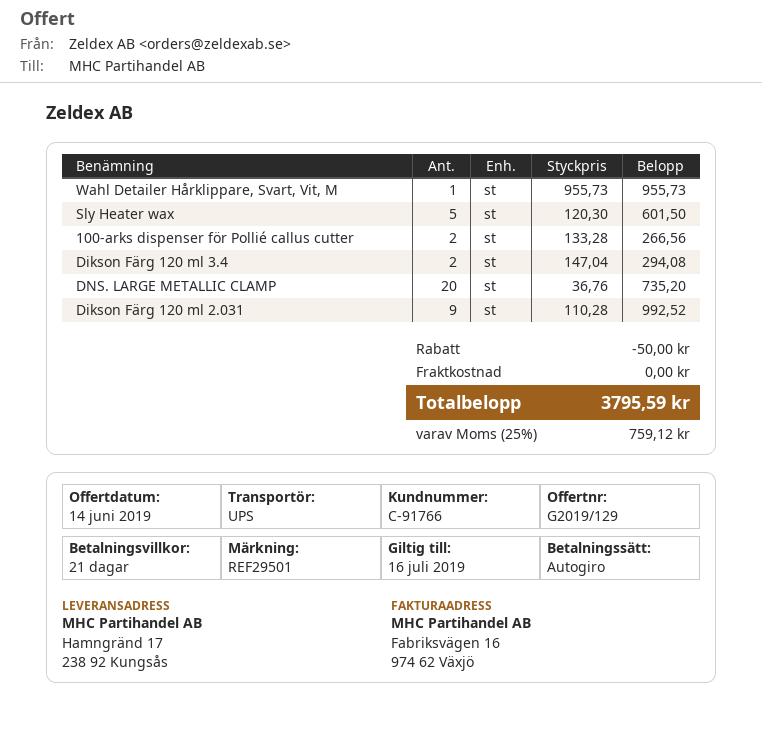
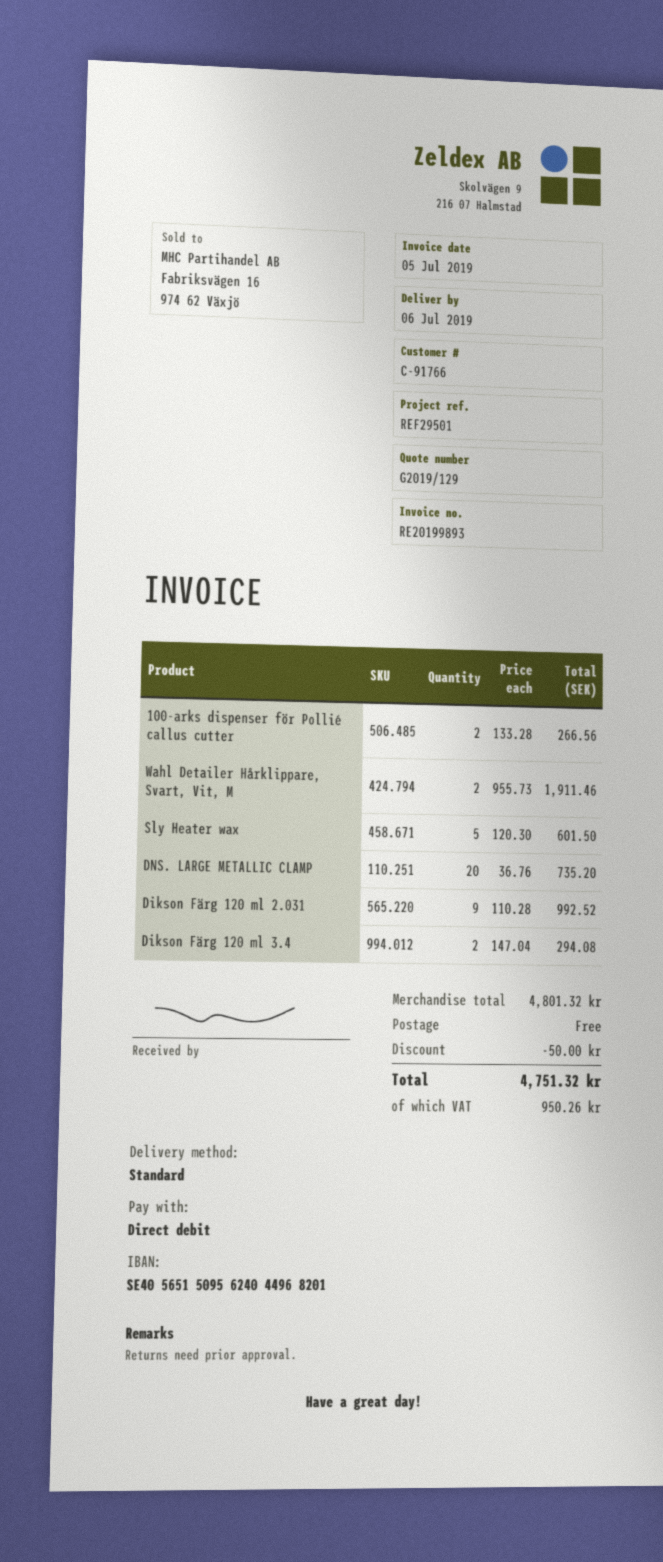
shipping method: UPS -> standard
Wahl Detailer Hårklippare, Svart, Vit, M: 1 x 955.73 = 955.73 -> 2 x 955.73 = 1911.46
tax: 759.12 -> 950.26
total: 3795.59 -> 4751.32

